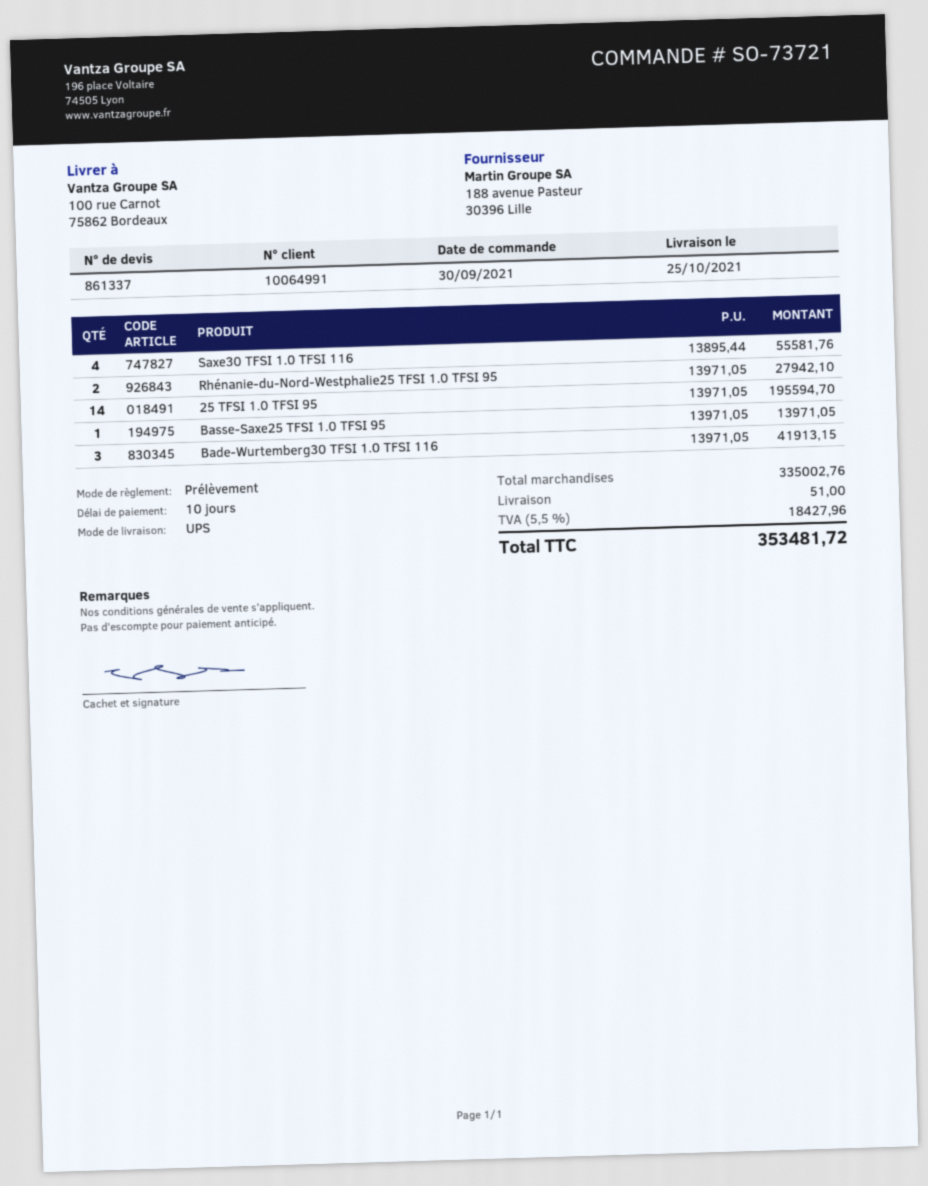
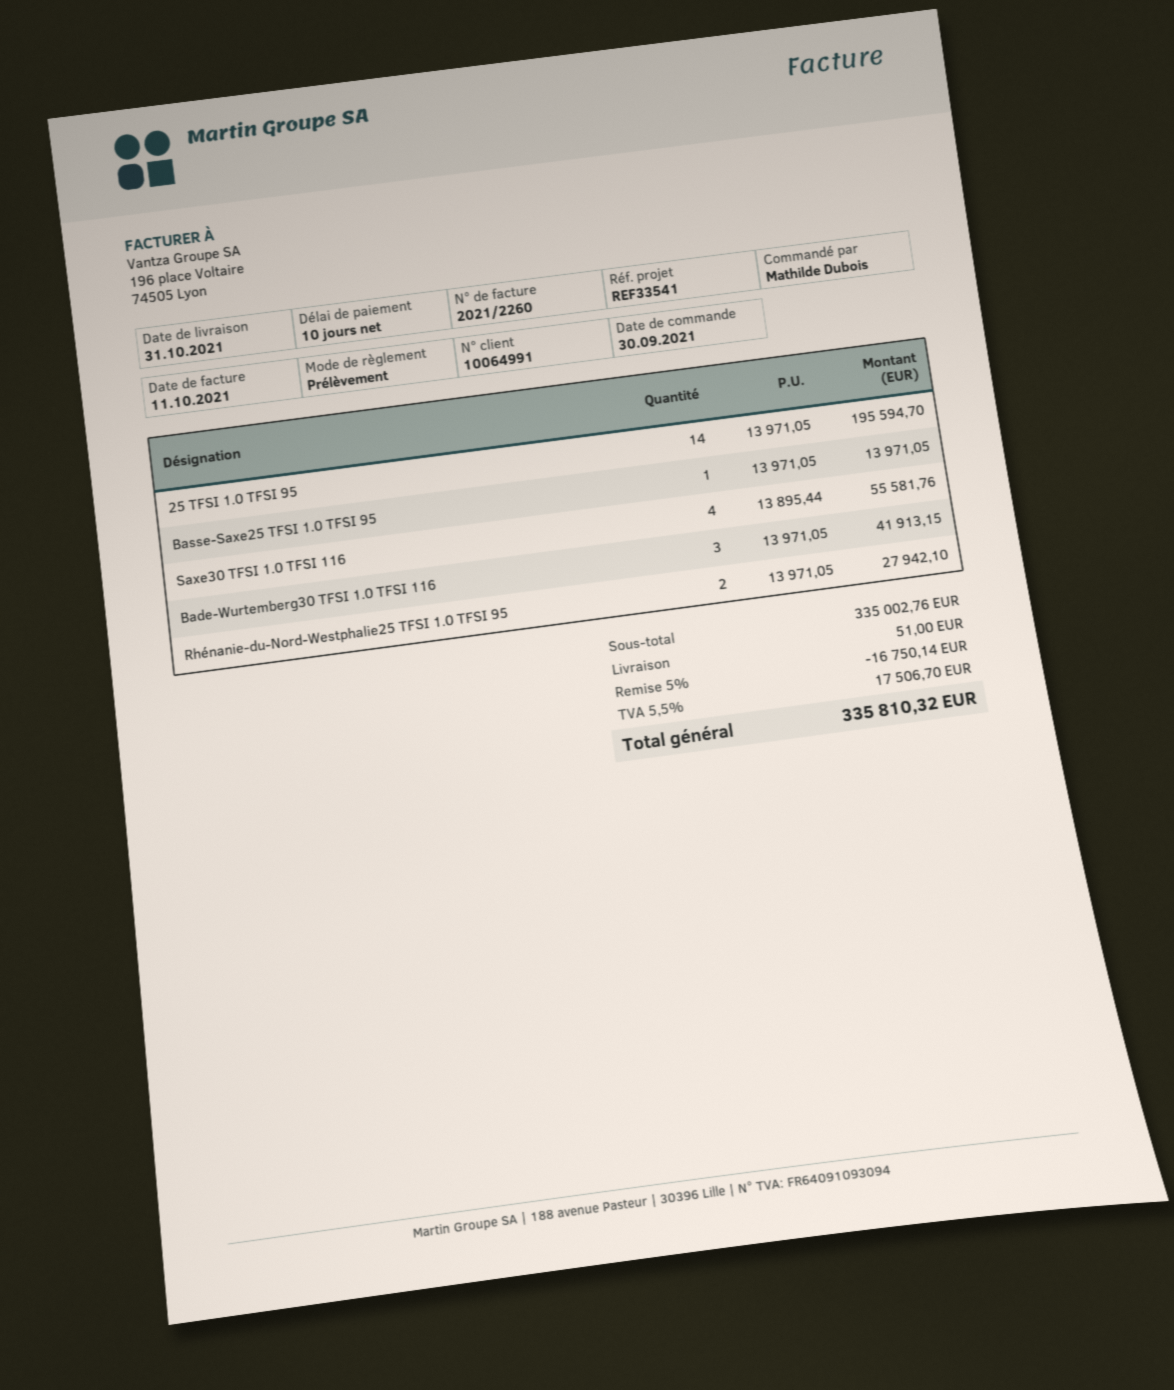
delivery date: 2021-10-25 -> 2021-10-31
discount: none -> 5% = 16750.14
tax: 5.5% = 18427.96 -> 5.5% = 17506.70
total: 353481.72 -> 335810.32

